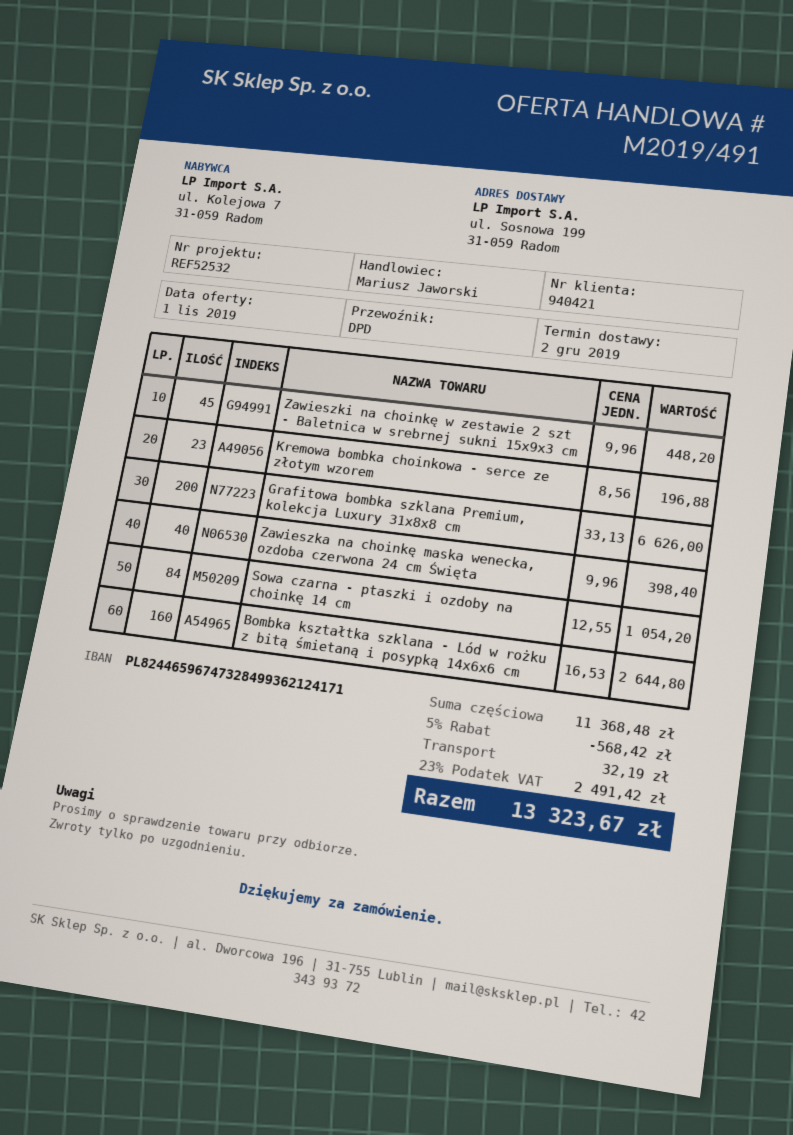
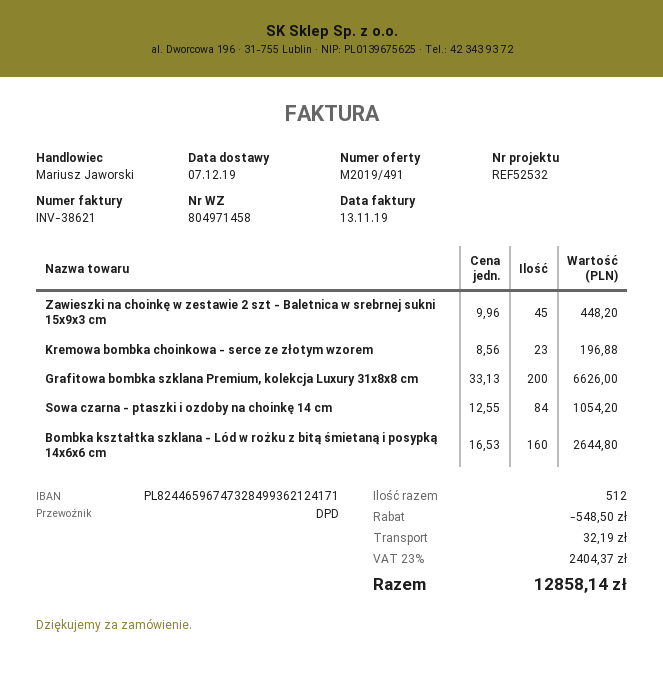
delivery date: 2019-12-02 -> 2019-12-07
Zawieszka na choinkę maska wenecka, ozdoba czerwona 24 cm Święta: 40 x 9.96 = 398.40 -> none
discount: 568.42 -> 548.50
tax: 23% = 2491.42 -> 23% = 2404.37
total: 13323.67 -> 12858.14

